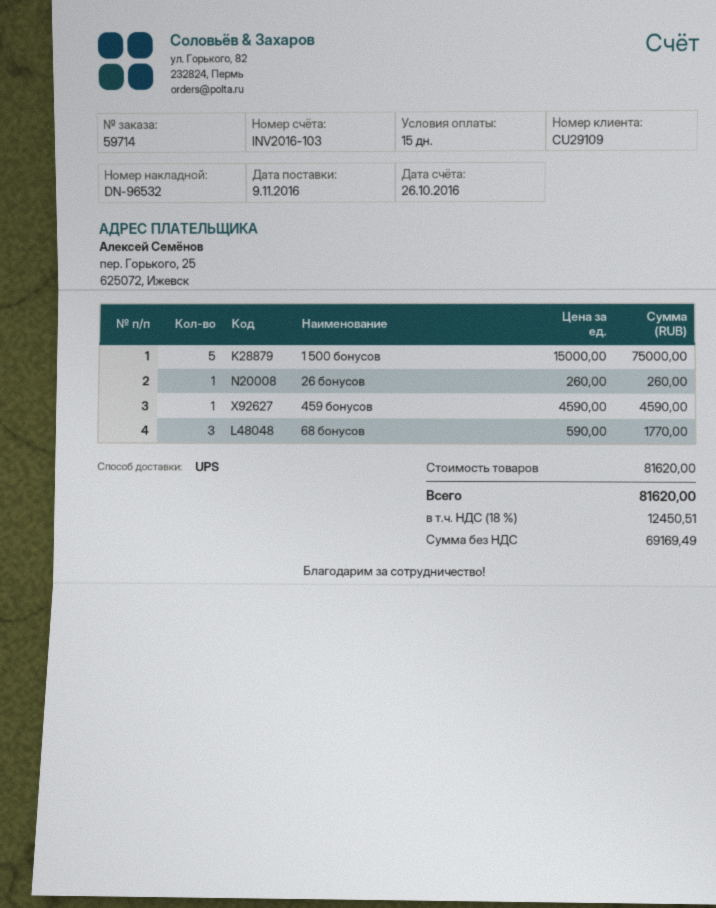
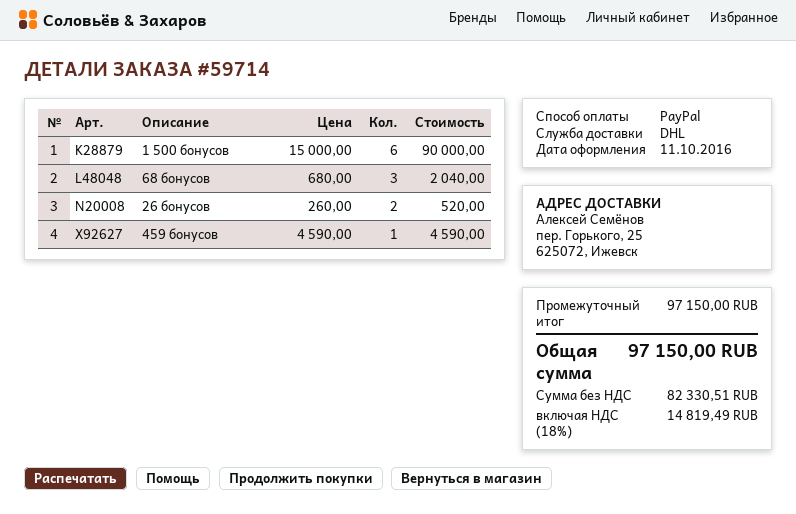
shipping method: UPS -> DHL
1 500 бонусов: 5 x 15000.00 = 75000.00 -> 6 x 15000.00 = 90000.00
26 бонусов: 1 x 260.00 = 260.00 -> 2 x 260.00 = 520.00
68 бонусов: 3 x 590.00 = 1770.00 -> 3 x 680.00 = 2040.00
subtotal: 81620.00 -> 97150.00
net: 69169.49 -> 82330.51
tax: 18% = 12450.51 -> 18% = 14819.49
total: 81620.00 -> 97150.00

